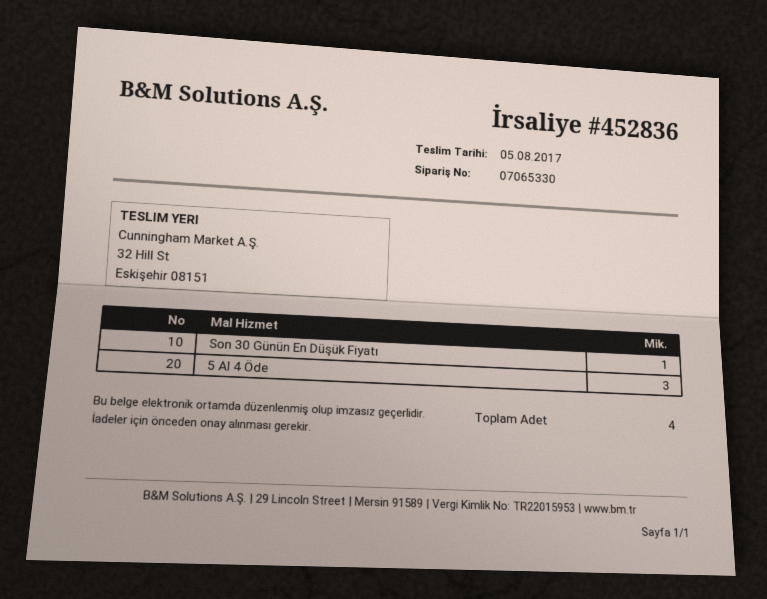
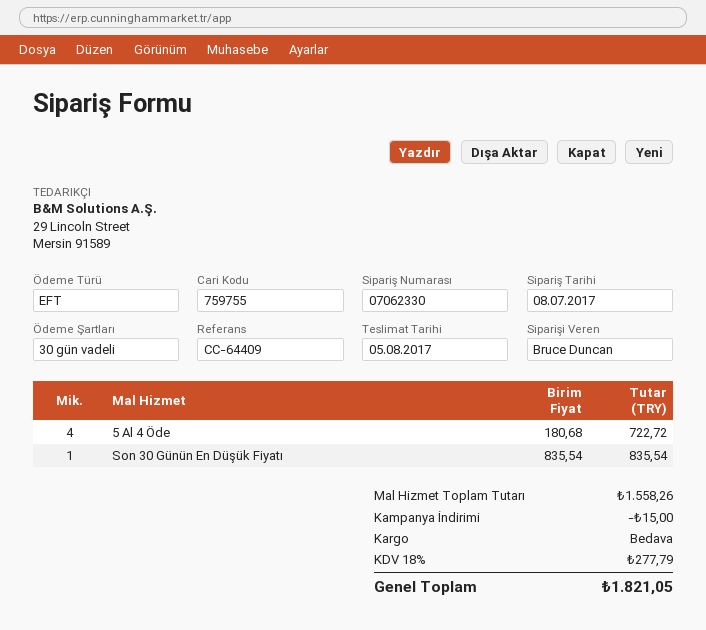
order number: 07065330 -> 07062330
5 Al 4 Öde: 3 -> 4

